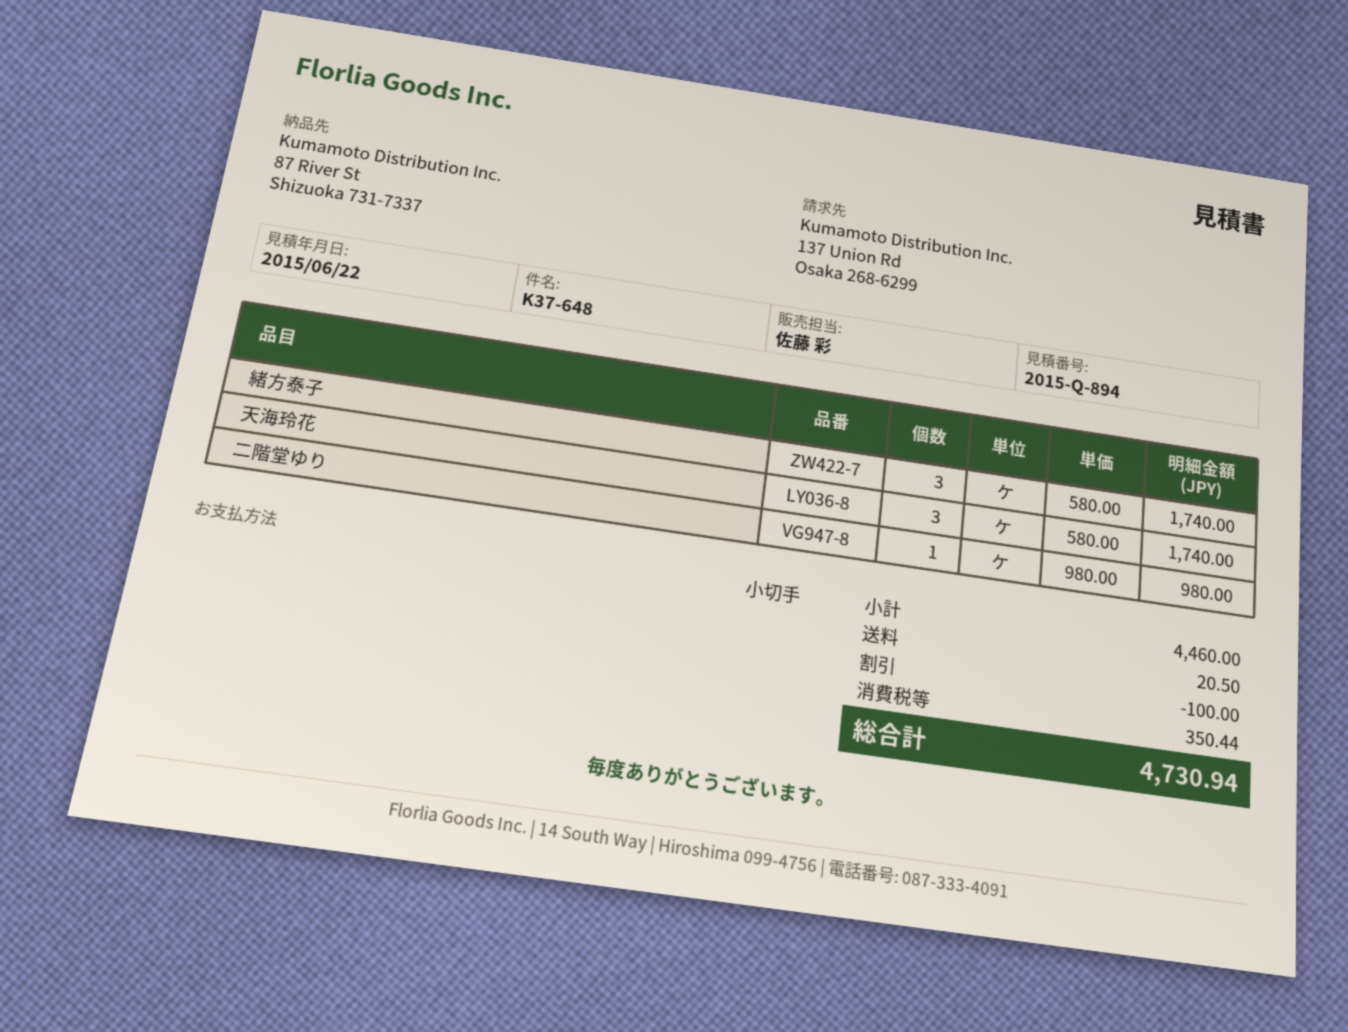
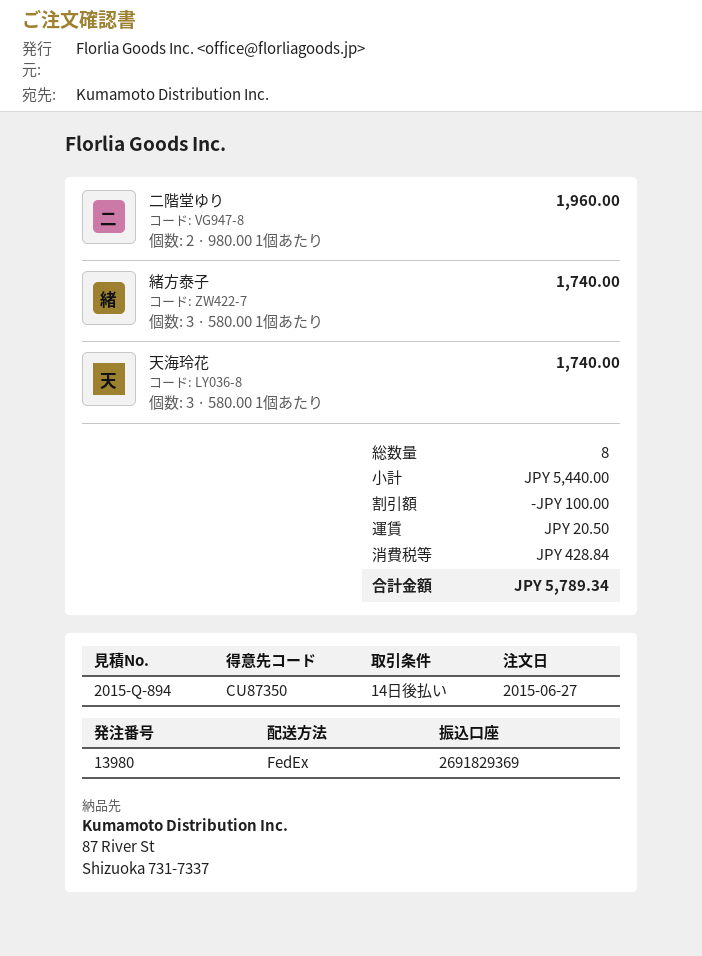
二階堂ゆり: 1 x 980.00 = 980.00 -> 2 x 980.00 = 1960.00
subtotal: 4460.00 -> 5440.00
tax: 350.44 -> 428.84
total: 4730.94 -> 5789.34

